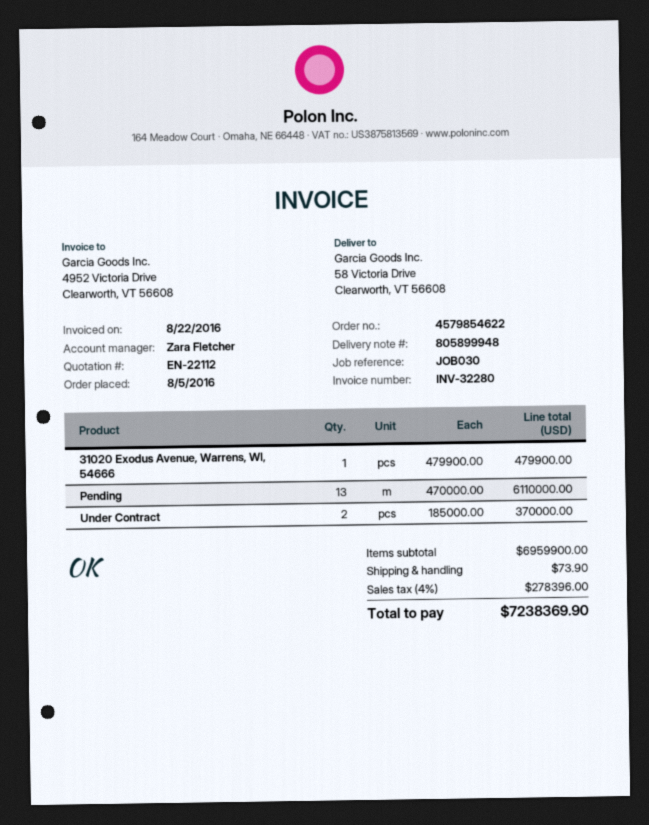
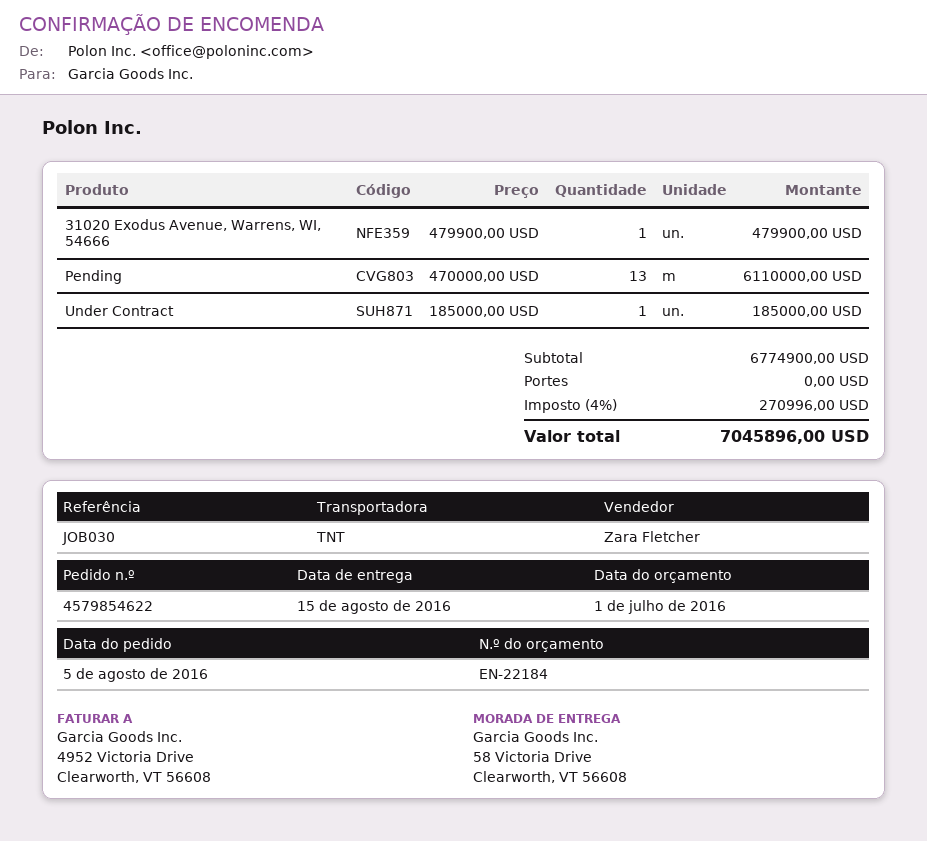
quote number: EN-22112 -> EN-22184
Under Contract: 2 x 185000.00 = 370000.00 -> 1 x 185000.00 = 185000.00
subtotal: 6959900.00 -> 6774900.00
shipping: 73.90 -> 0.00
tax: 4% = 278396.00 -> 4% = 270996.00
total: 7238369.90 -> 7045896.00

